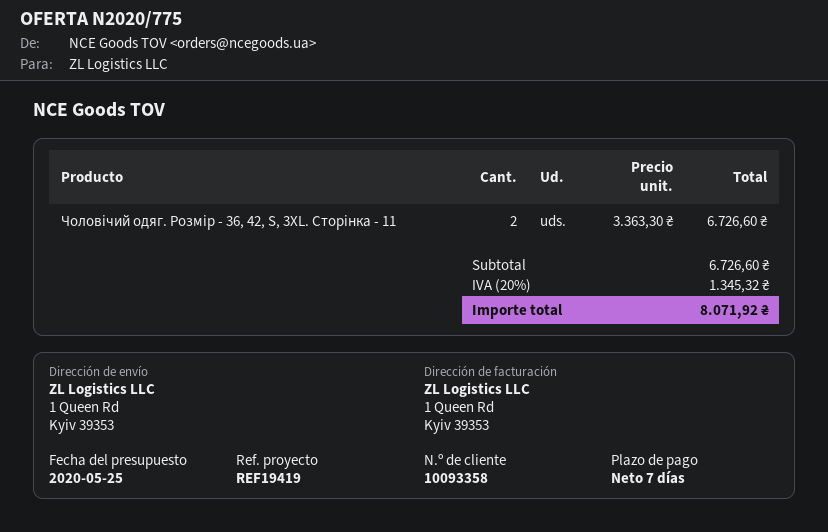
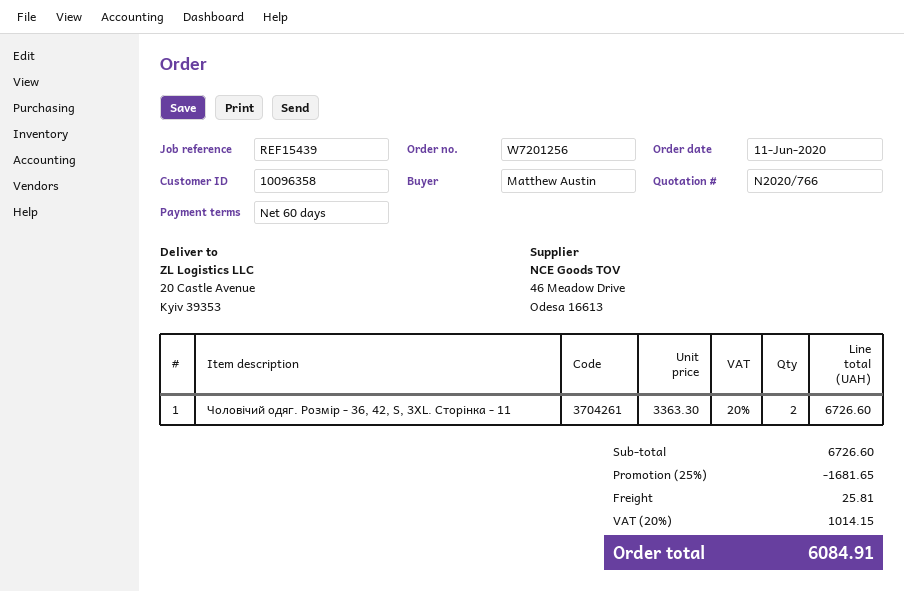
quote number: N2020/775 -> N2020/766
payment terms: 7 days -> 60 days
customer number: 10093358 -> 10096358
reference: REF19419 -> REF15439
ship to: 1 Queen Rd, Kyiv 39353 -> 20 Castle Avenue, Kyiv 39353
discount: none -> 25% = 1681.65
shipping: none -> 25.81
tax: 20% = 1345.32 -> 20% = 1014.15
total: 8071.92 -> 6084.91

